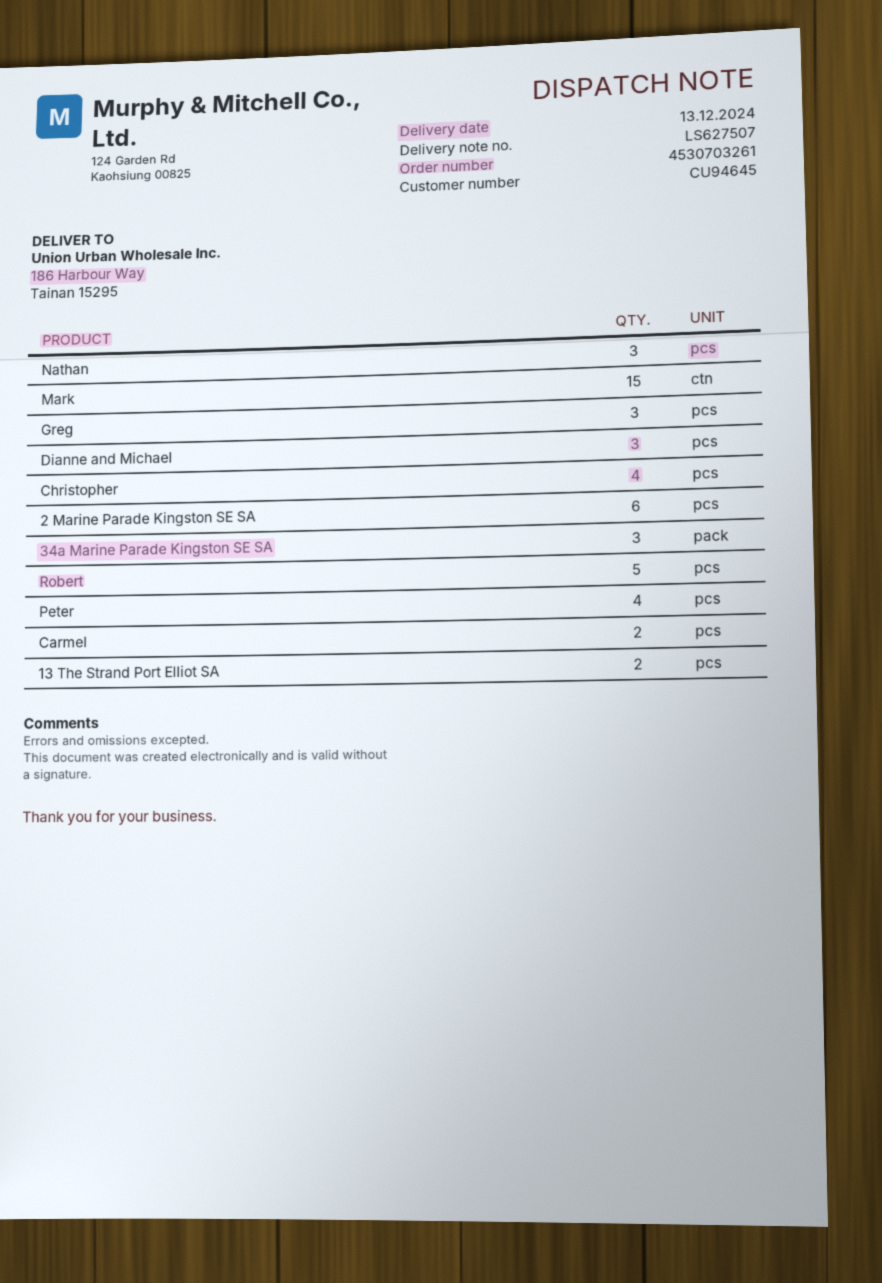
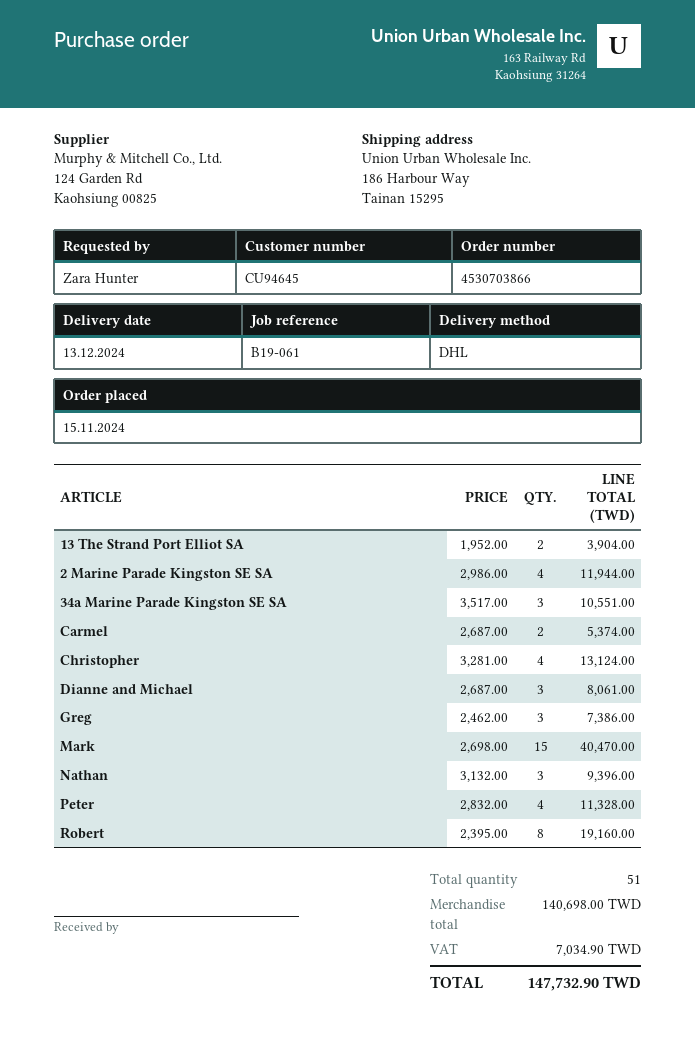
order number: 4530703261 -> 4530703866
2 Marine Parade Kingston SE SA: 6 -> 4
Robert: 5 -> 8

